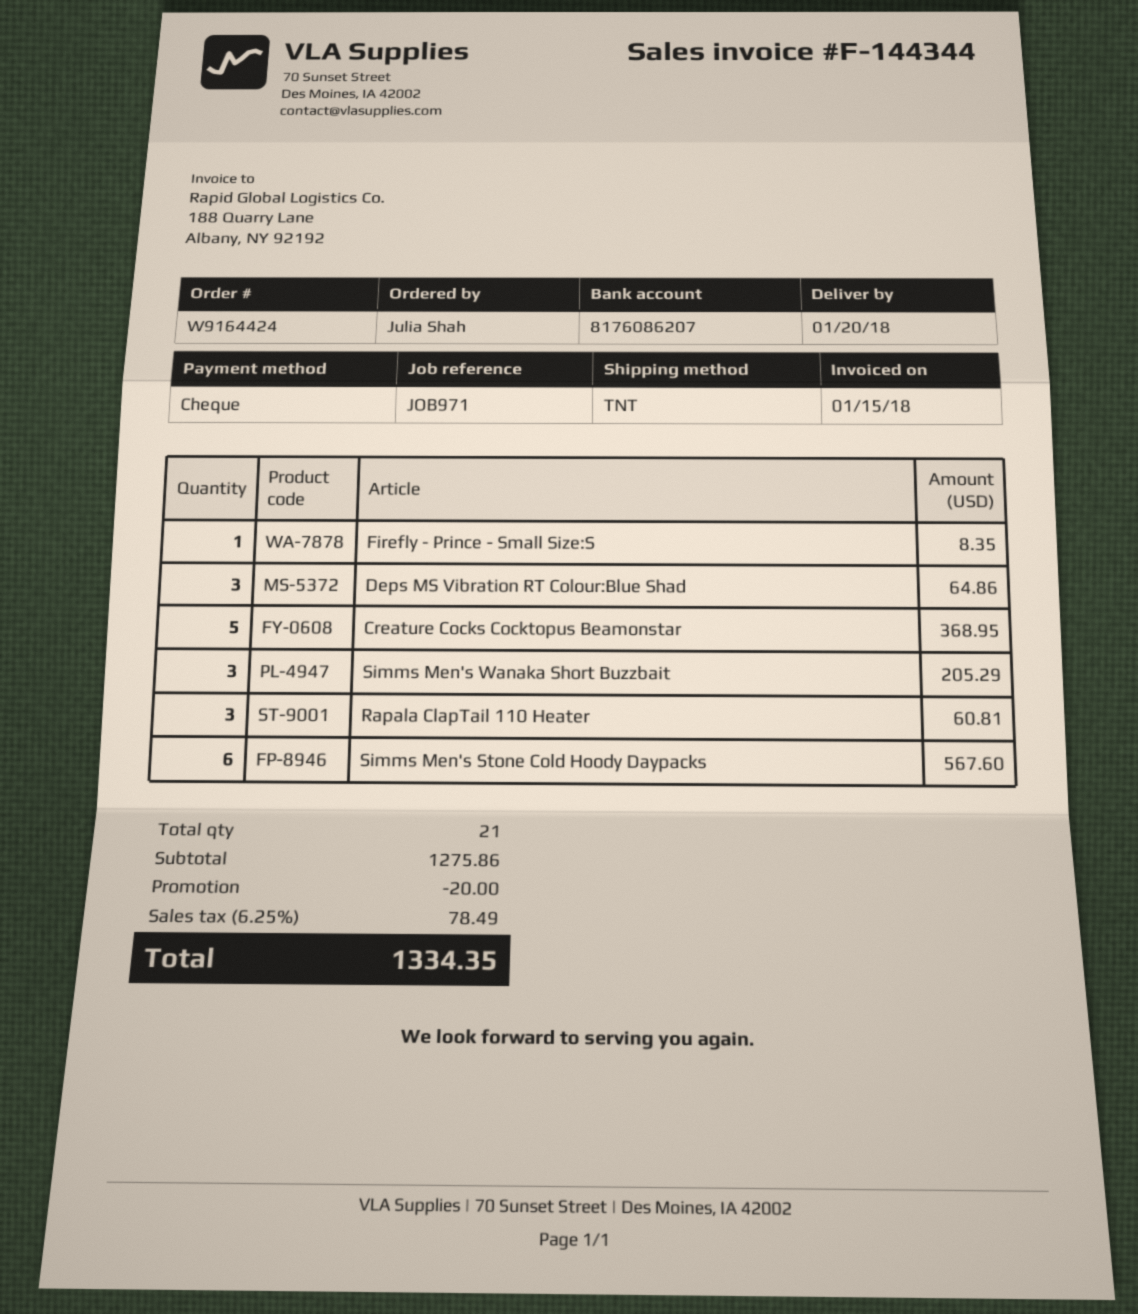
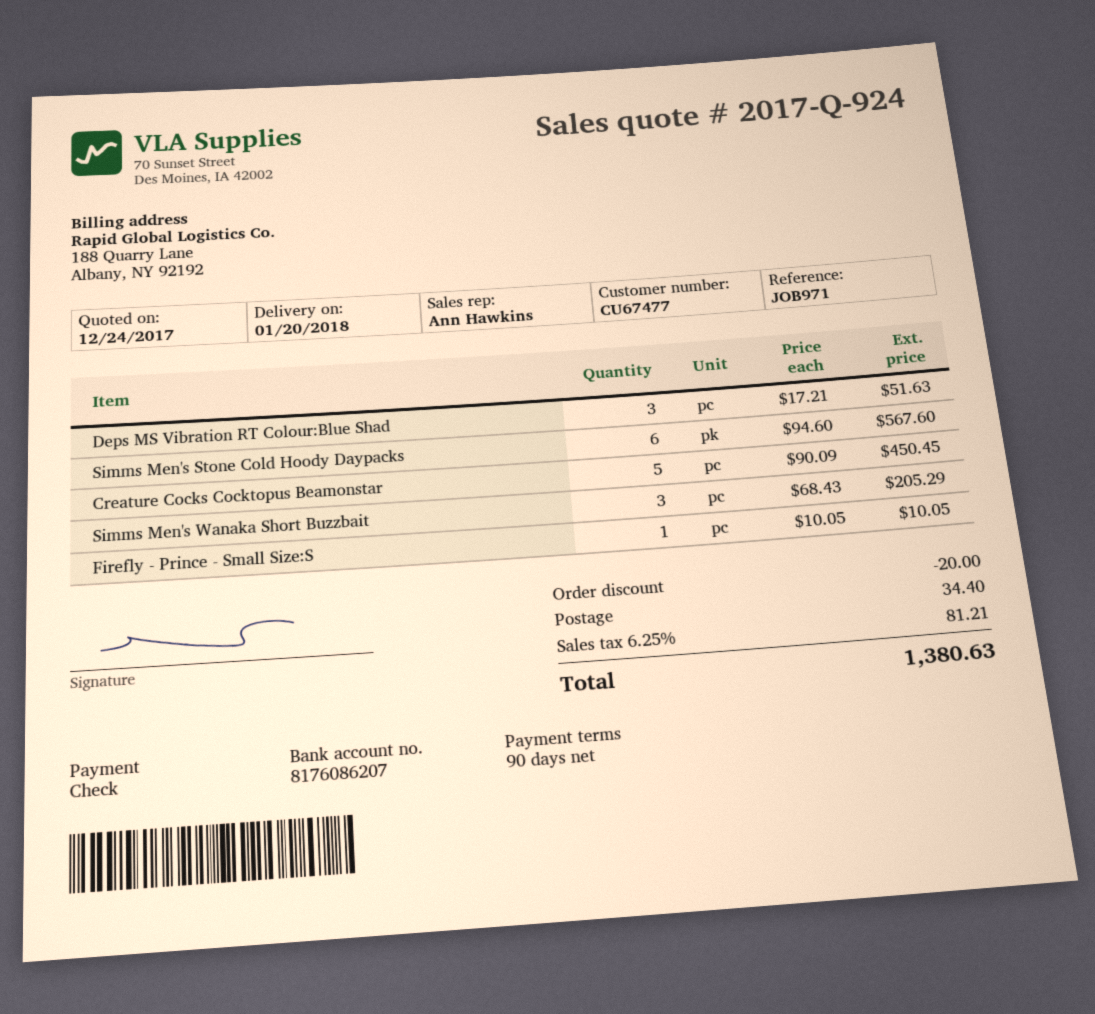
Firefly - Prince - Small Size:S: 1 for 8.35 -> 1 for 10.05
Deps MS Vibration RT Colour:Blue Shad: 3 for 64.86 -> 3 for 51.63
Creature Cocks Cocktopus Beamonstar: 5 for 368.95 -> 5 for 450.45
Rapala ClapTail 110 Heater: 3 for 60.81 -> none
shipping: none -> 34.40
tax: 6.25% = 78.49 -> 6.25% = 81.21
total: 1334.35 -> 1380.63

